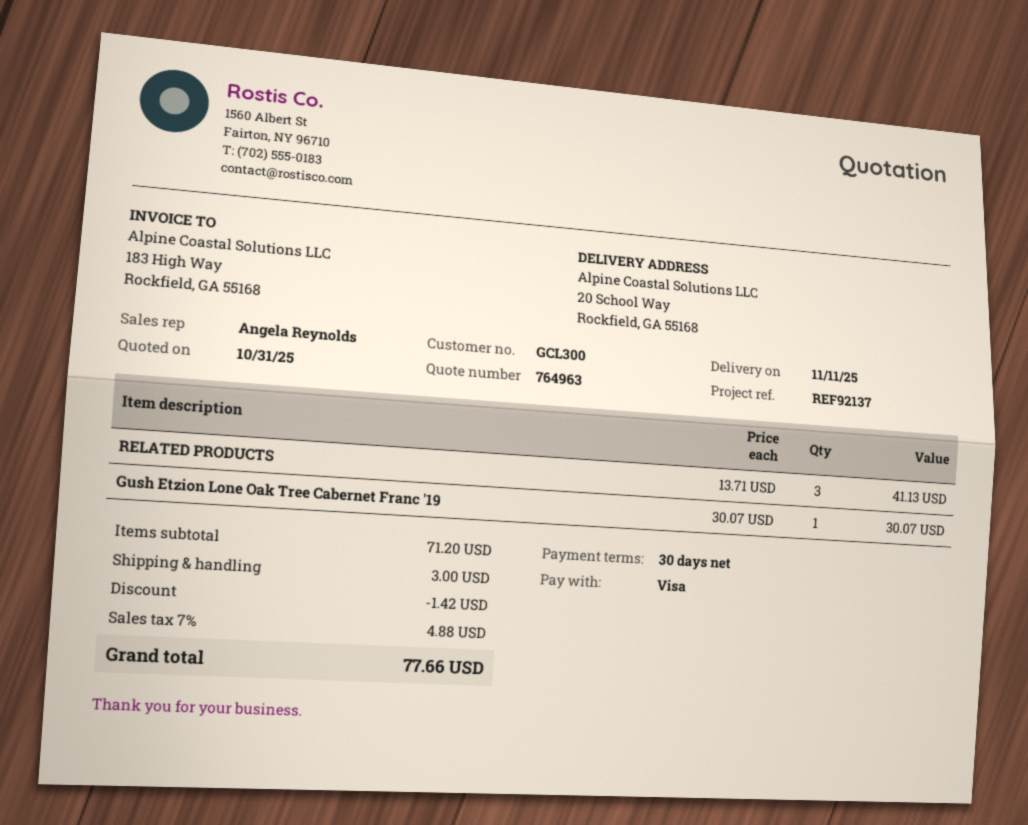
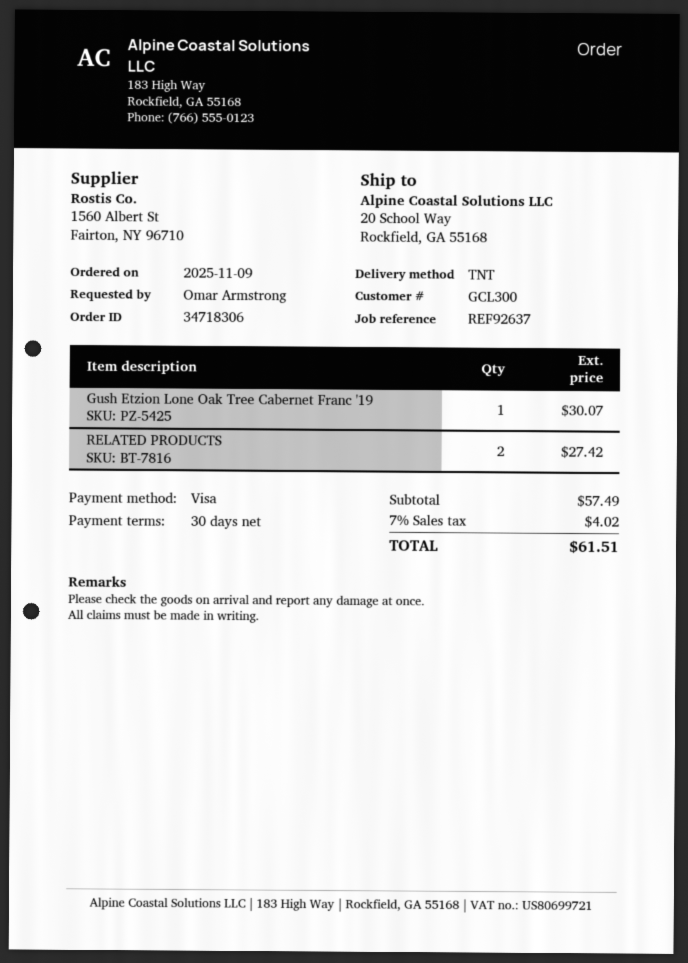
reference: REF92137 -> REF92637
RELATED PRODUCTS: 3 for 41.13 -> 2 for 27.42
subtotal: 71.20 -> 57.49
discount: 1.42 -> none
shipping: 3.00 -> none
tax: 7% = 4.88 -> 7% = 4.02
total: 77.66 -> 61.51

